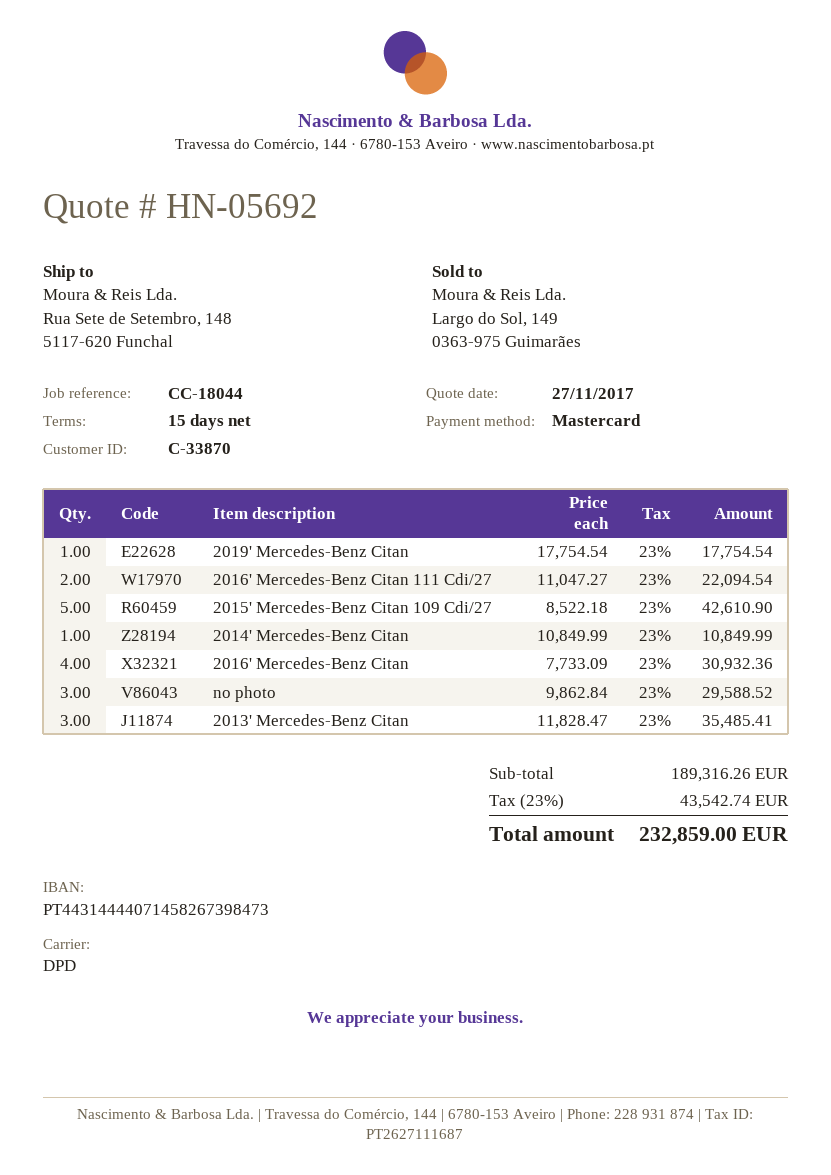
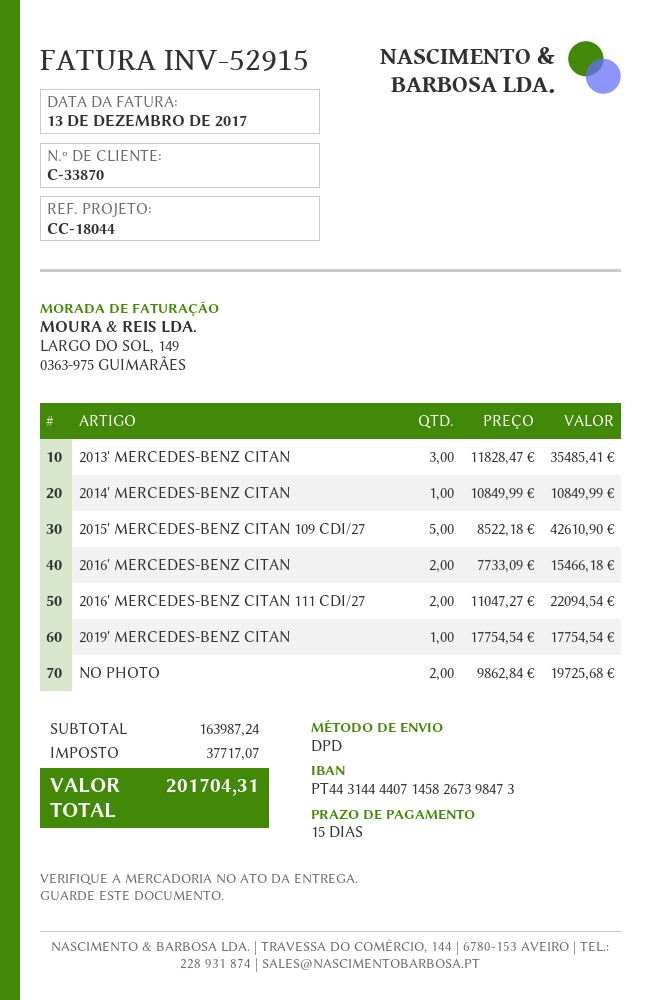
2016' Mercedes-Benz Citan: 4 x 7733.09 = 30932.36 -> 2 x 7733.09 = 15466.18
no photo: 3 x 9862.84 = 29588.52 -> 2 x 9862.84 = 19725.68
subtotal: 189316.26 -> 163987.24
tax: 43542.74 -> 37717.07
total: 232859.00 -> 201704.31

